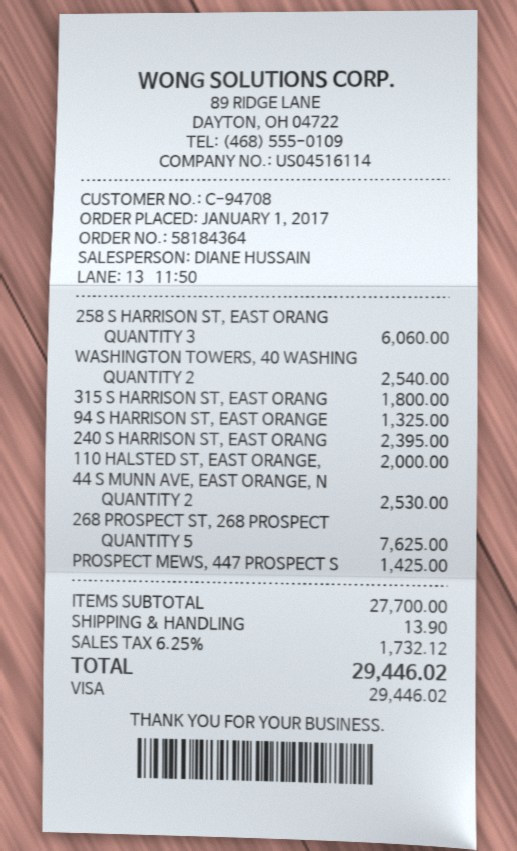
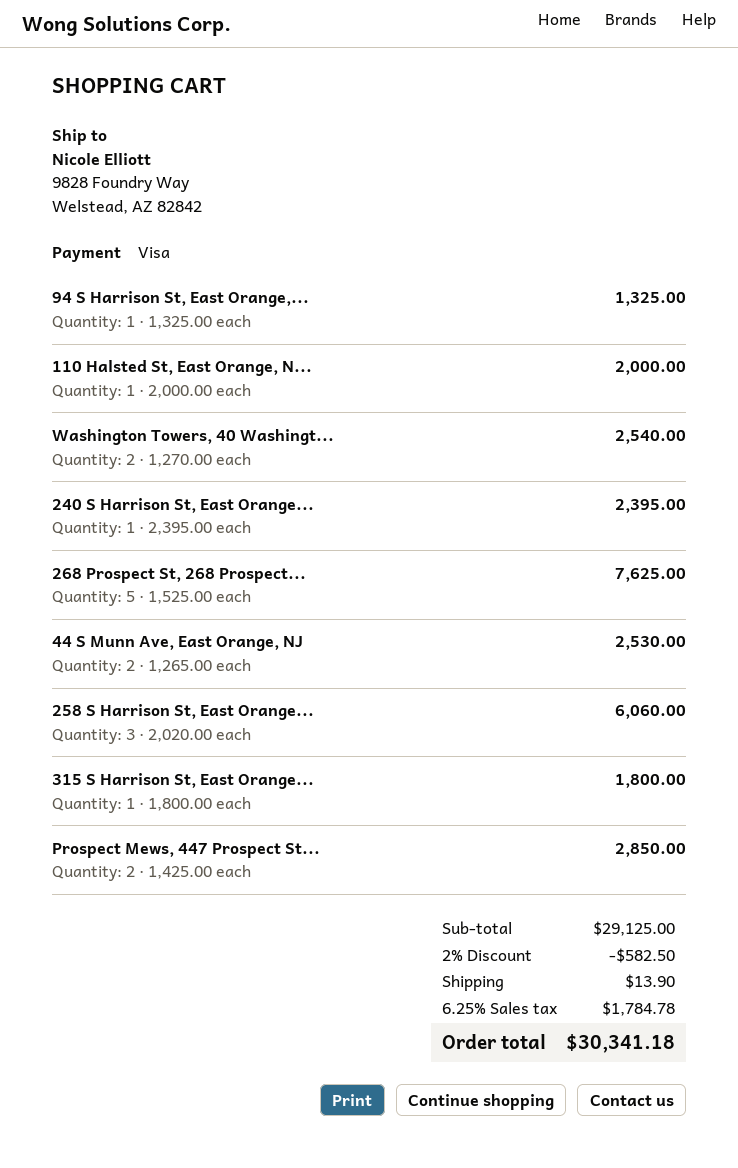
PROSPECT MEWS, 447 PROSPECT S: 1 for 1425.00 -> 2 for 2850.00
subtotal: 27700.00 -> 29125.00
discount: none -> 2% = 582.50
tax: 6.25% = 1732.12 -> 6.25% = 1784.78
total: 29446.02 -> 30341.18

